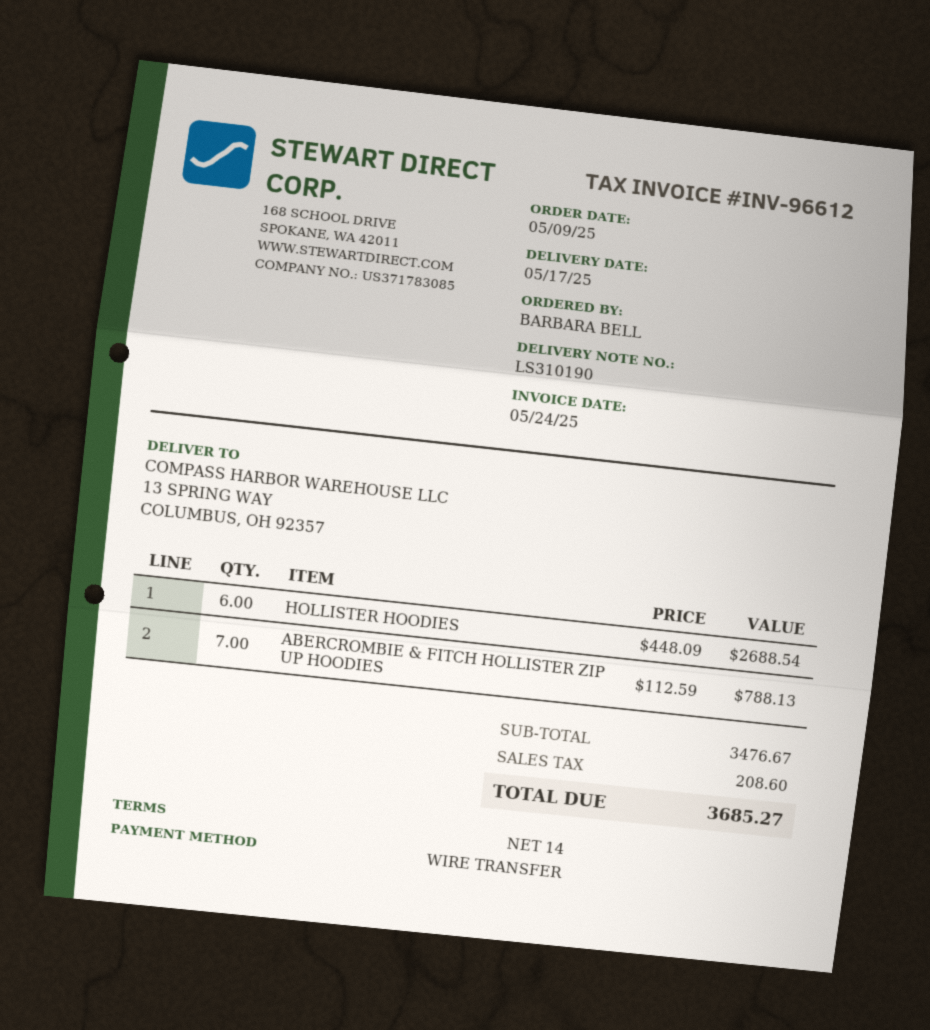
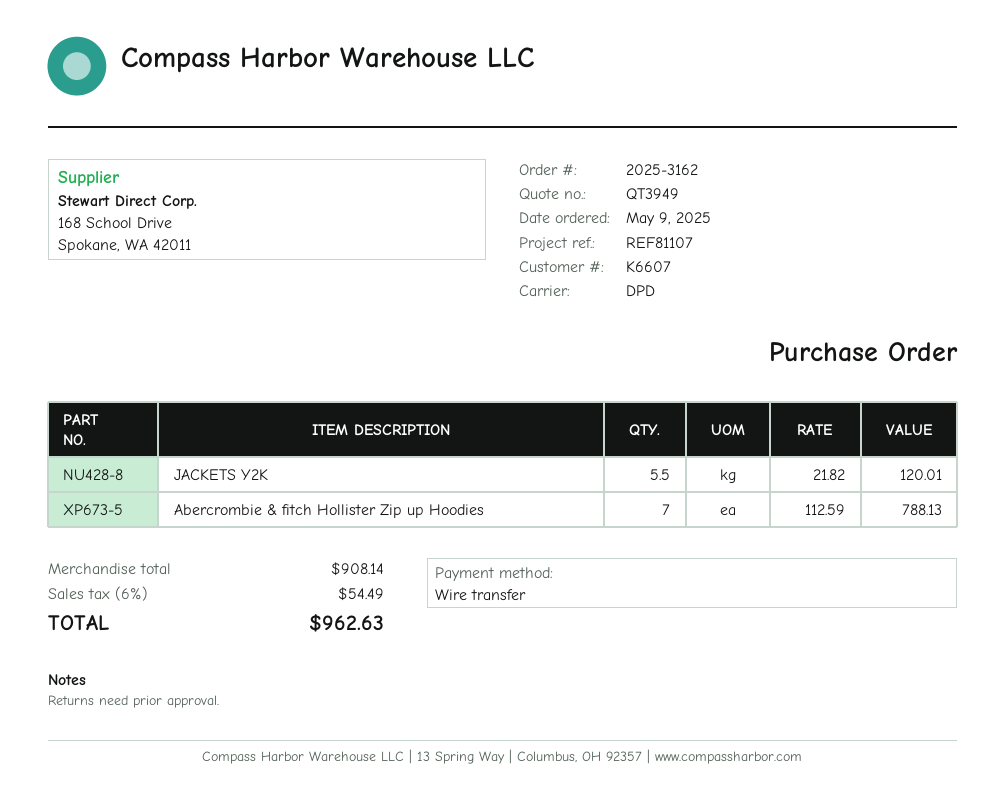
HOLLISTER HOODIES: 6 x 448.09 = 2688.54 -> none
JACKETS Y2K: none -> 5.5 x 21.82 = 120.01
subtotal: 3476.67 -> 908.14
tax: 208.60 -> 54.49
total: 3685.27 -> 962.63

